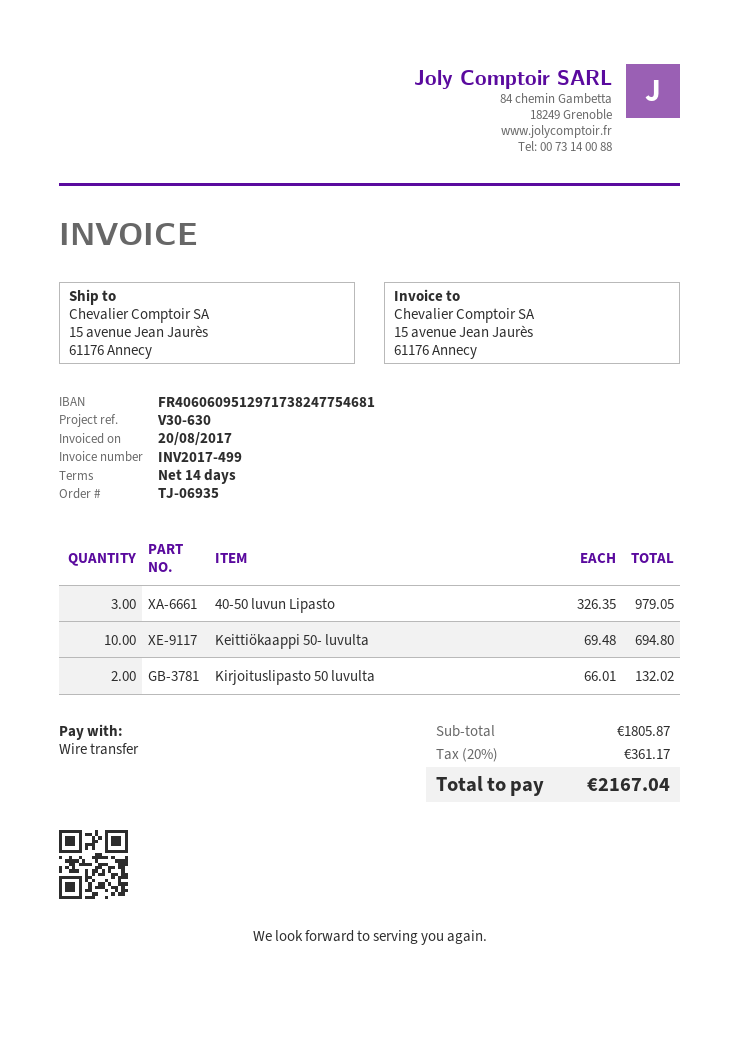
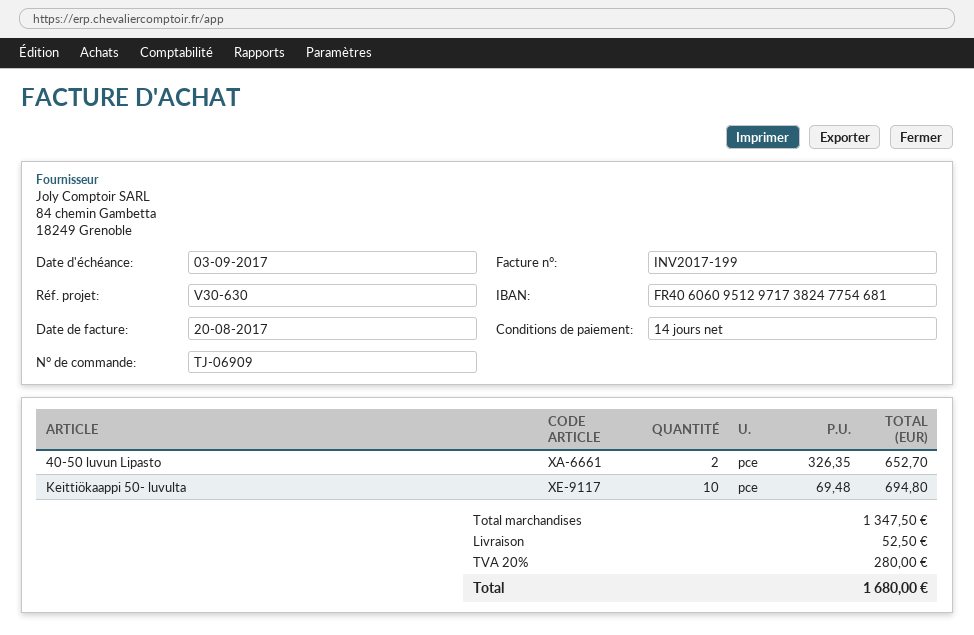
order number: TJ-06935 -> TJ-06909
invoice number: INV2017-499 -> INV2017-199
40-50 luvun Lipasto: 3 x 326.35 = 979.05 -> 2 x 326.35 = 652.70
Kirjoituslipasto 50 luvulta: 2 x 66.01 = 132.02 -> none
subtotal: 1805.87 -> 1347.50
shipping: none -> 52.50
tax: 20% = 361.17 -> 20% = 280.00
total: 2167.04 -> 1680.00

